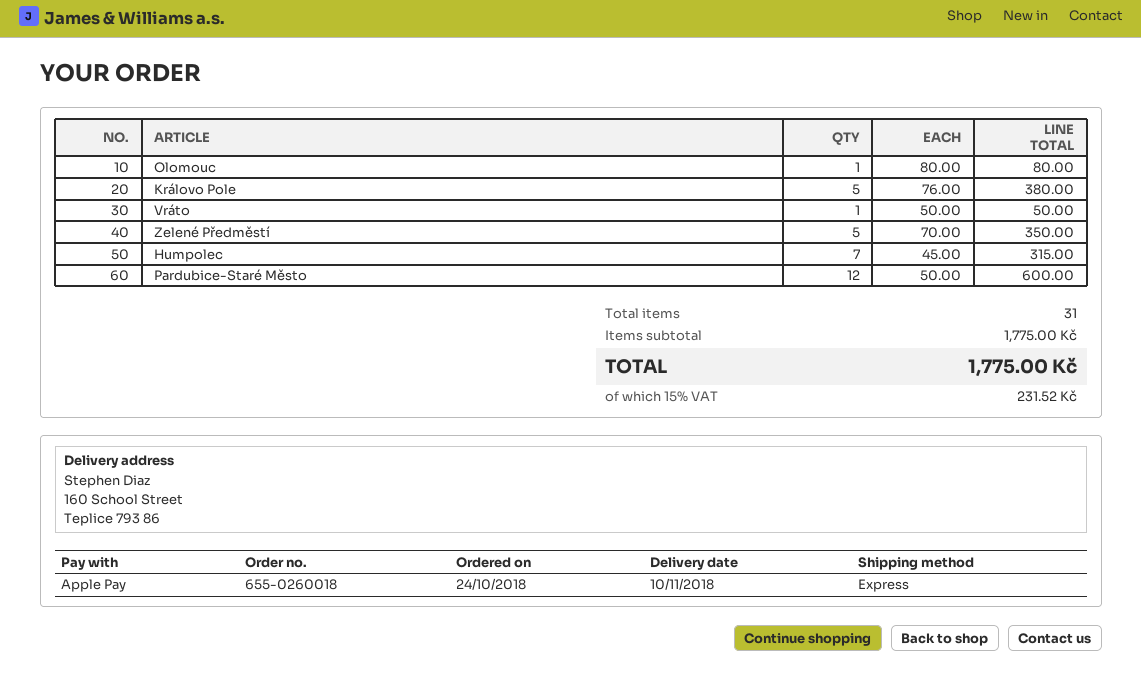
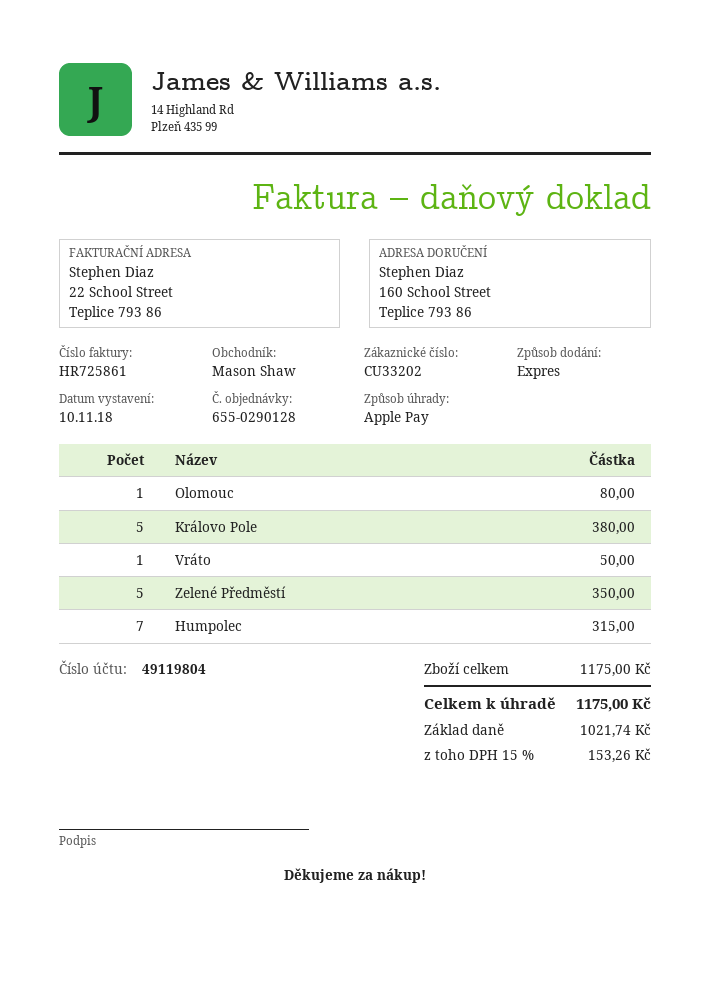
order number: 655-0260018 -> 655-0290128
Pardubice-Staré Město: 12 for 600.00 -> none
subtotal: 1775.00 -> 1175.00
tax: 15% = 231.52 -> 15% = 153.26
total: 1775.00 -> 1175.00

